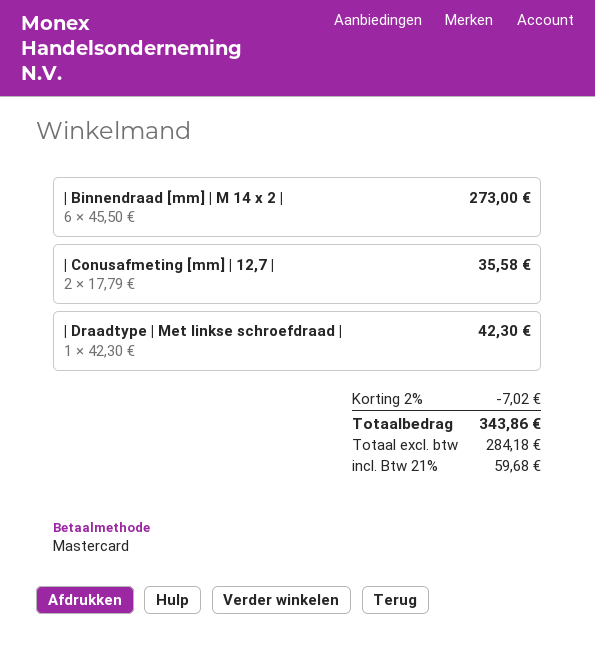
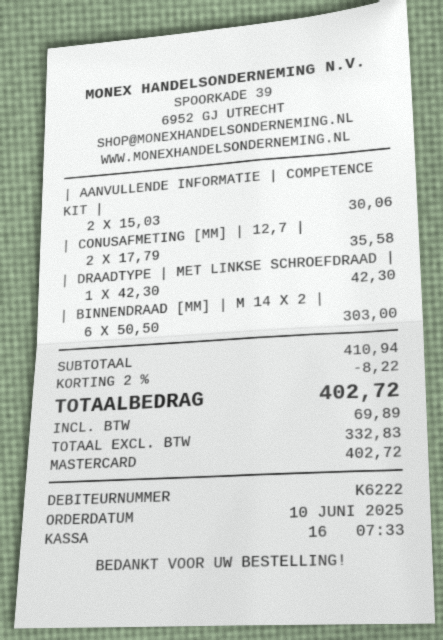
| Binnendraad [mm] | M 14 x 2 |: 6 x 45.50 = 273.00 -> 6 x 50.50 = 303.00
| AANVULLENDE INFORMATIE | COMPETENCE KIT |: none -> 2 x 15.03 = 30.06
discount: 2% = 7.02 -> 2% = 8.22
net: 284.18 -> 332.83
tax: 59.68 -> 69.89
total: 343.86 -> 402.72

